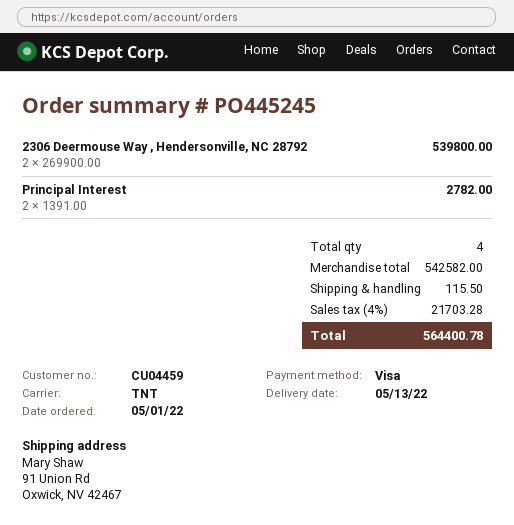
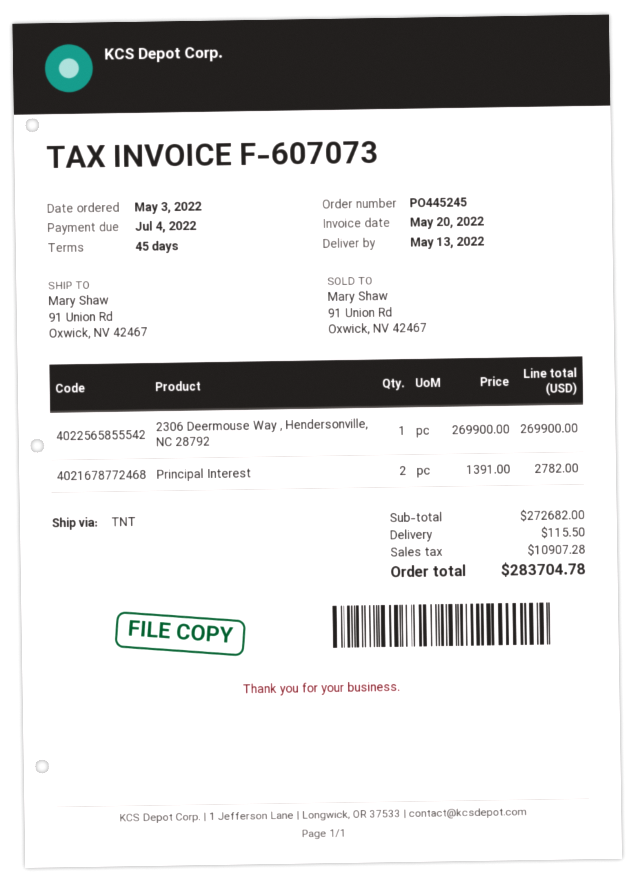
order date: 2022-05-01 -> 2022-05-03
2306 Deermouse Way , Hendersonville, NC 28792: 2 x 269900.00 = 539800.00 -> 1 x 269900.00 = 269900.00
subtotal: 542582.00 -> 272682.00
tax: 21703.28 -> 10907.28
total: 564400.78 -> 283704.78

